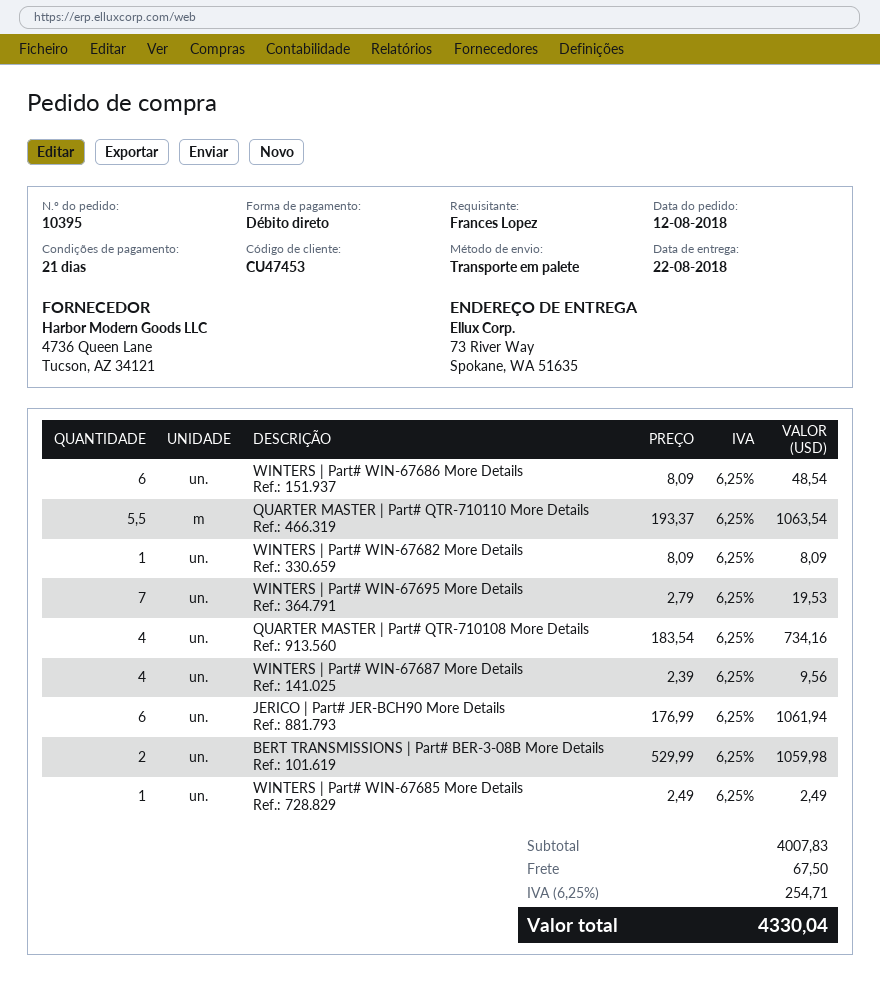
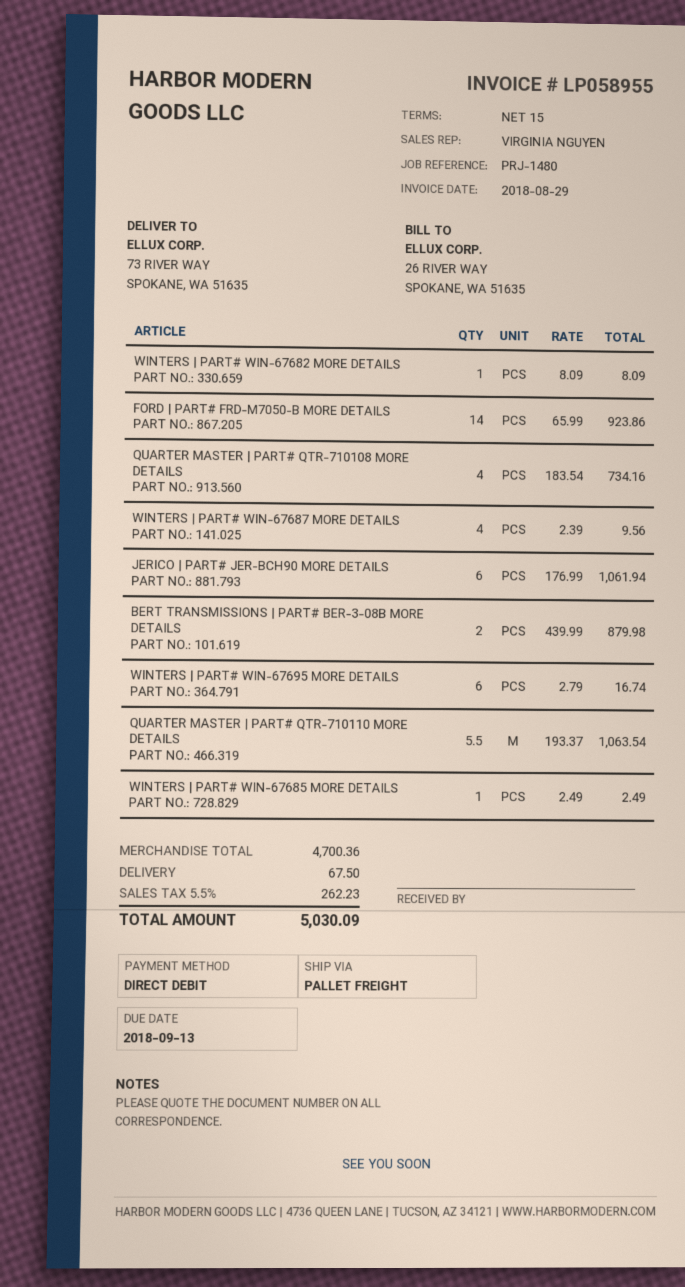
payment terms: 21 days -> 15 days
WINTERS | Part# WIN-67686 More Details: 6 x 8.09 = 48.54 -> none
WINTERS | Part# WIN-67695 More Details: 7 x 2.79 = 19.53 -> 6 x 2.79 = 16.74
BERT TRANSMISSIONS | Part# BER-3-08B More Details: 2 x 529.99 = 1059.98 -> 2 x 439.99 = 879.98
FORD | PART# FRD-M7050-B MORE DETAILS: none -> 14 x 65.99 = 923.86
subtotal: 4007.83 -> 4700.36
tax: 6.25% = 254.71 -> 5.5% = 262.23
total: 4330.04 -> 5030.09

